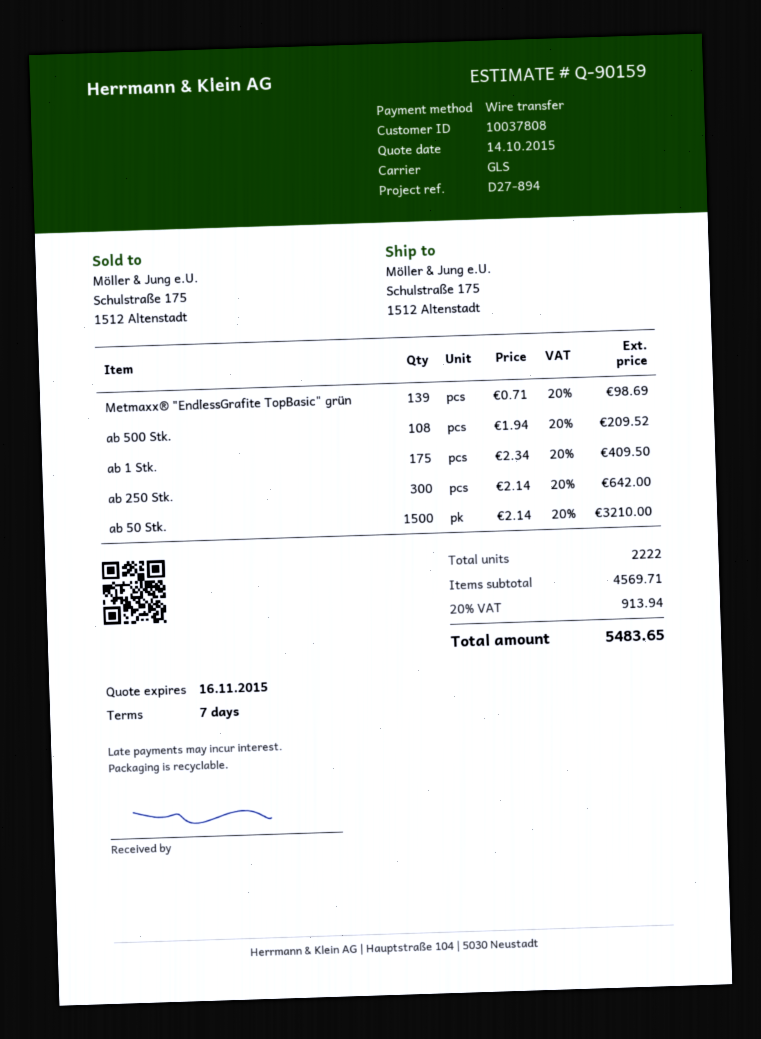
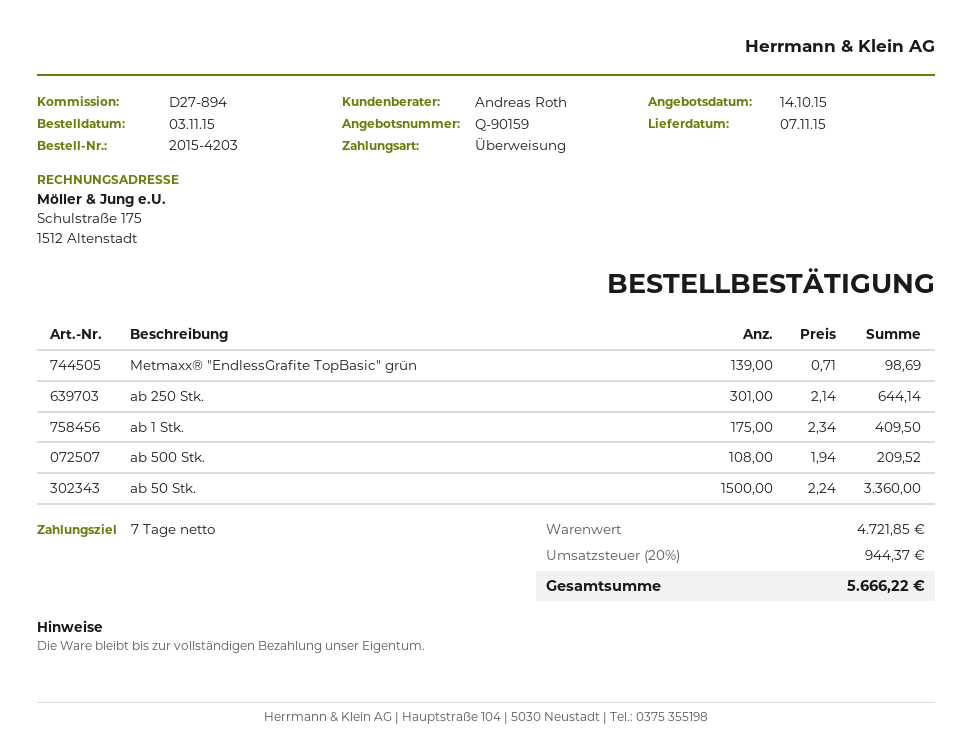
ab 250 Stk.: 300 x 2.14 = 642.00 -> 301 x 2.14 = 644.14
ab 50 Stk.: 1500 x 2.14 = 3210.00 -> 1500 x 2.24 = 3360.00
subtotal: 4569.71 -> 4721.85
tax: 20% = 913.94 -> 20% = 944.37
total: 5483.65 -> 5666.22

